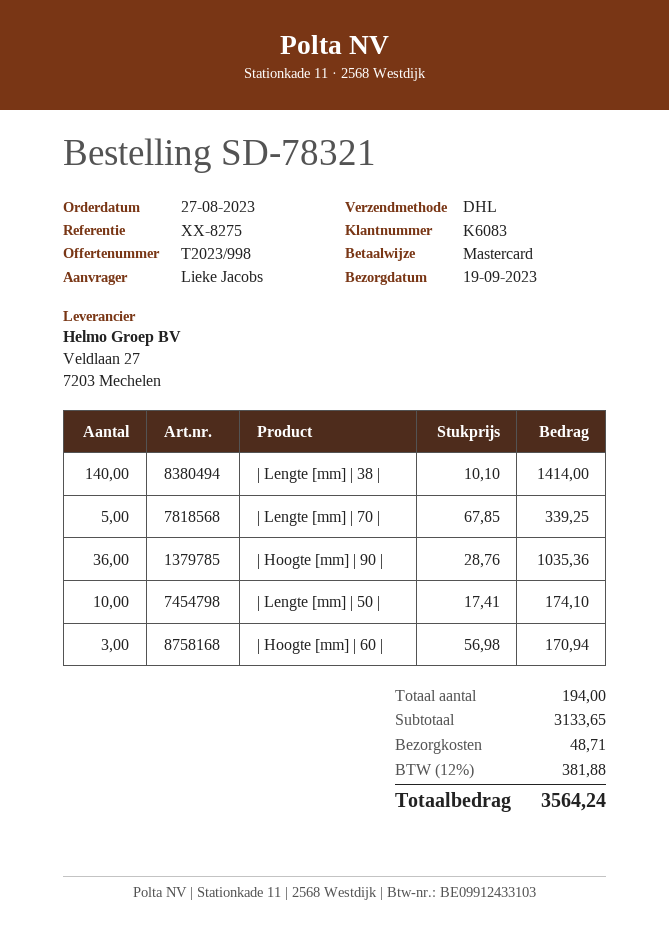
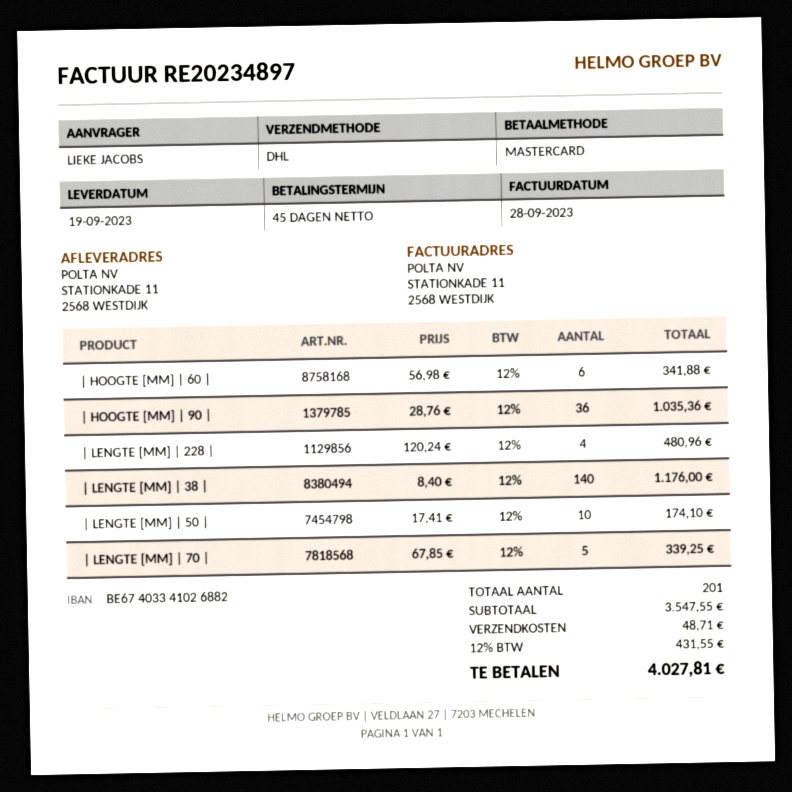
| Lengte [mm] | 38 |: 140 x 10.10 = 1414.00 -> 140 x 8.40 = 1176.00
| Hoogte [mm] | 60 |: 3 x 56.98 = 170.94 -> 6 x 56.98 = 341.88
| LENGTE [MM] | 228 |: none -> 4 x 120.24 = 480.96
total quantity: 194 -> 201
subtotal: 3133.65 -> 3547.55
tax: 12% = 381.88 -> 12% = 431.55
total: 3564.24 -> 4027.81

